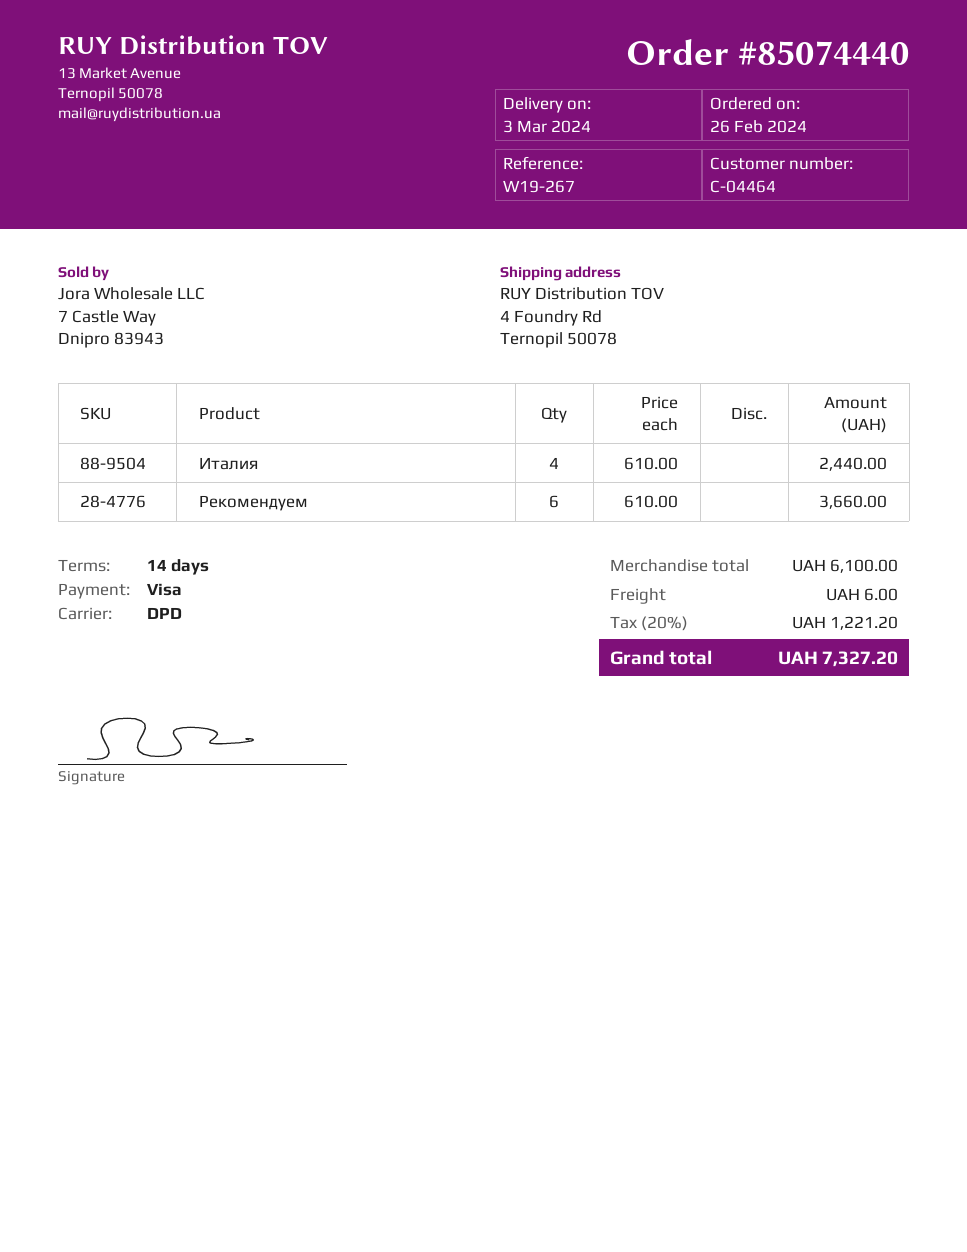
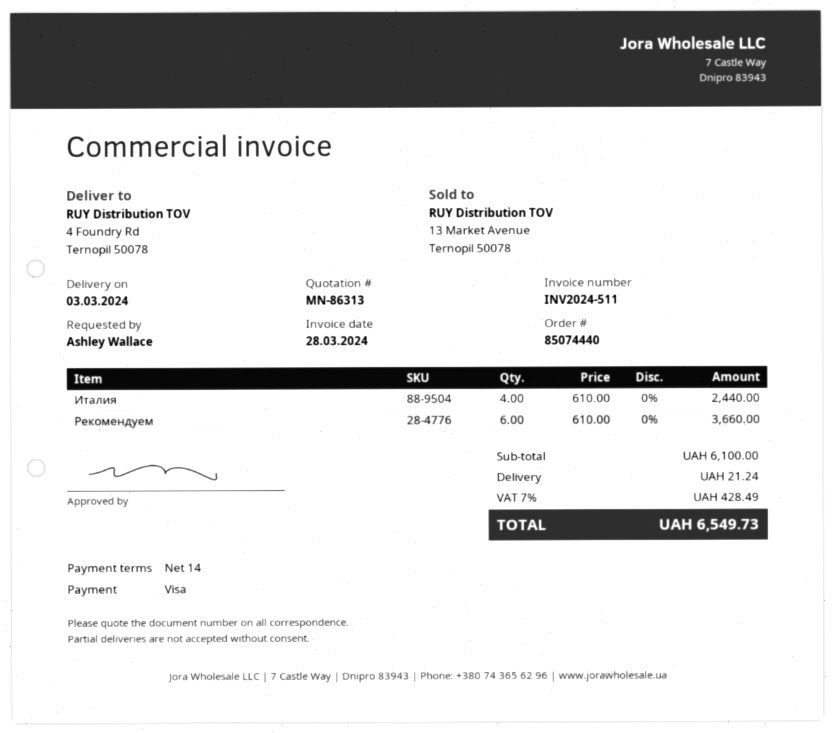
shipping: 6.00 -> 21.24
tax: 20% = 1221.20 -> 7% = 428.49
total: 7327.20 -> 6549.73

